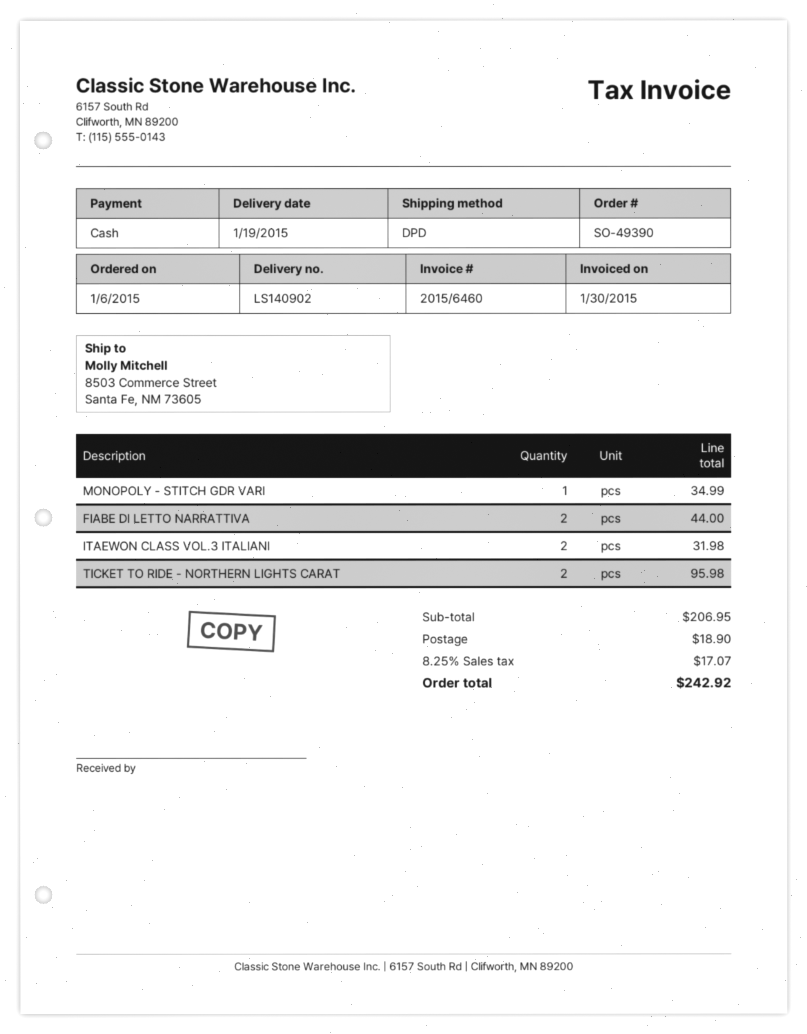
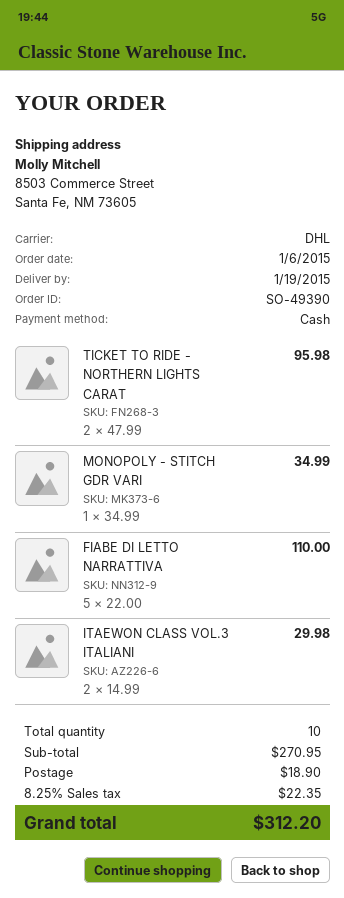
shipping method: DPD -> DHL
FIABE DI LETTO NARRATTIVA: 2 for 44.00 -> 5 for 110.00
ITAEWON CLASS VOL.3 ITALIANI: 2 for 31.98 -> 2 for 29.98
subtotal: 206.95 -> 270.95
tax: 8.25% = 17.07 -> 8.25% = 22.35
total: 242.92 -> 312.20

